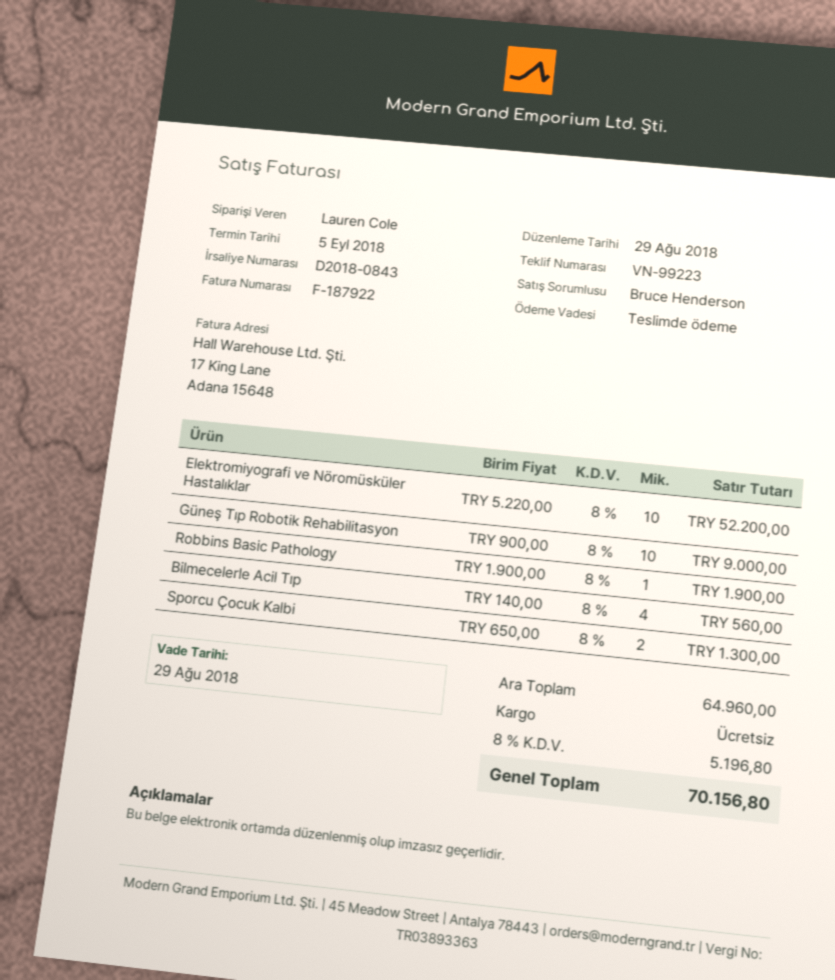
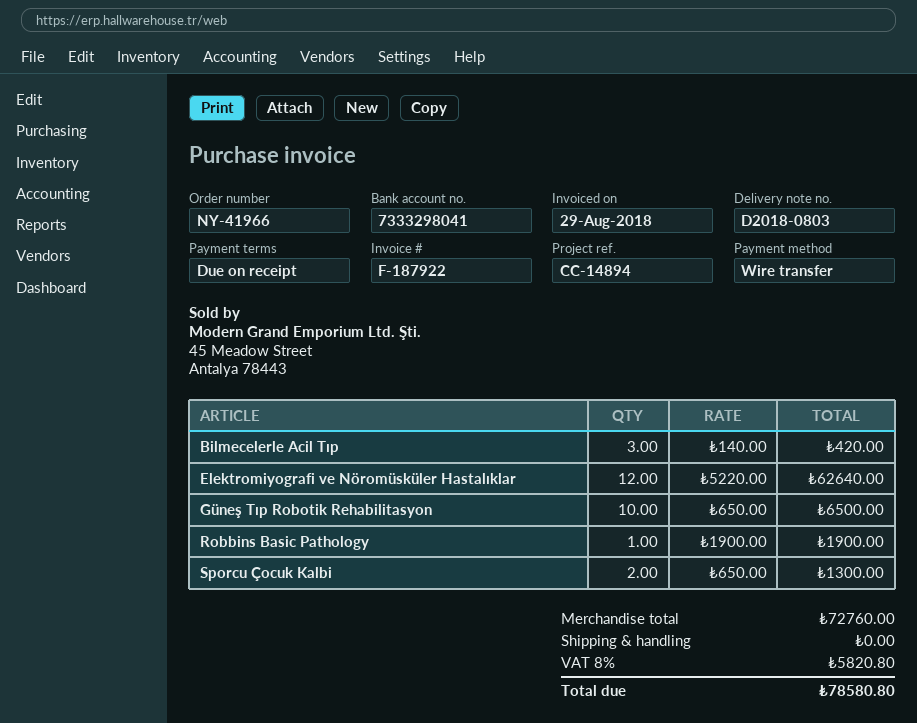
delivery note number: D2018-0843 -> D2018-0803
Elektromiyografi ve Nöromüsküler Hastalıklar: 10 x 5220.00 = 52200.00 -> 12 x 5220.00 = 62640.00
Güneş Tıp Robotik Rehabilitasyon: 10 x 900.00 = 9000.00 -> 10 x 650.00 = 6500.00
Bilmecelerle Acil Tıp: 4 x 140.00 = 560.00 -> 3 x 140.00 = 420.00
subtotal: 64960.00 -> 72760.00
tax: 8% = 5196.80 -> 8% = 5820.80
total: 70156.80 -> 78580.80

